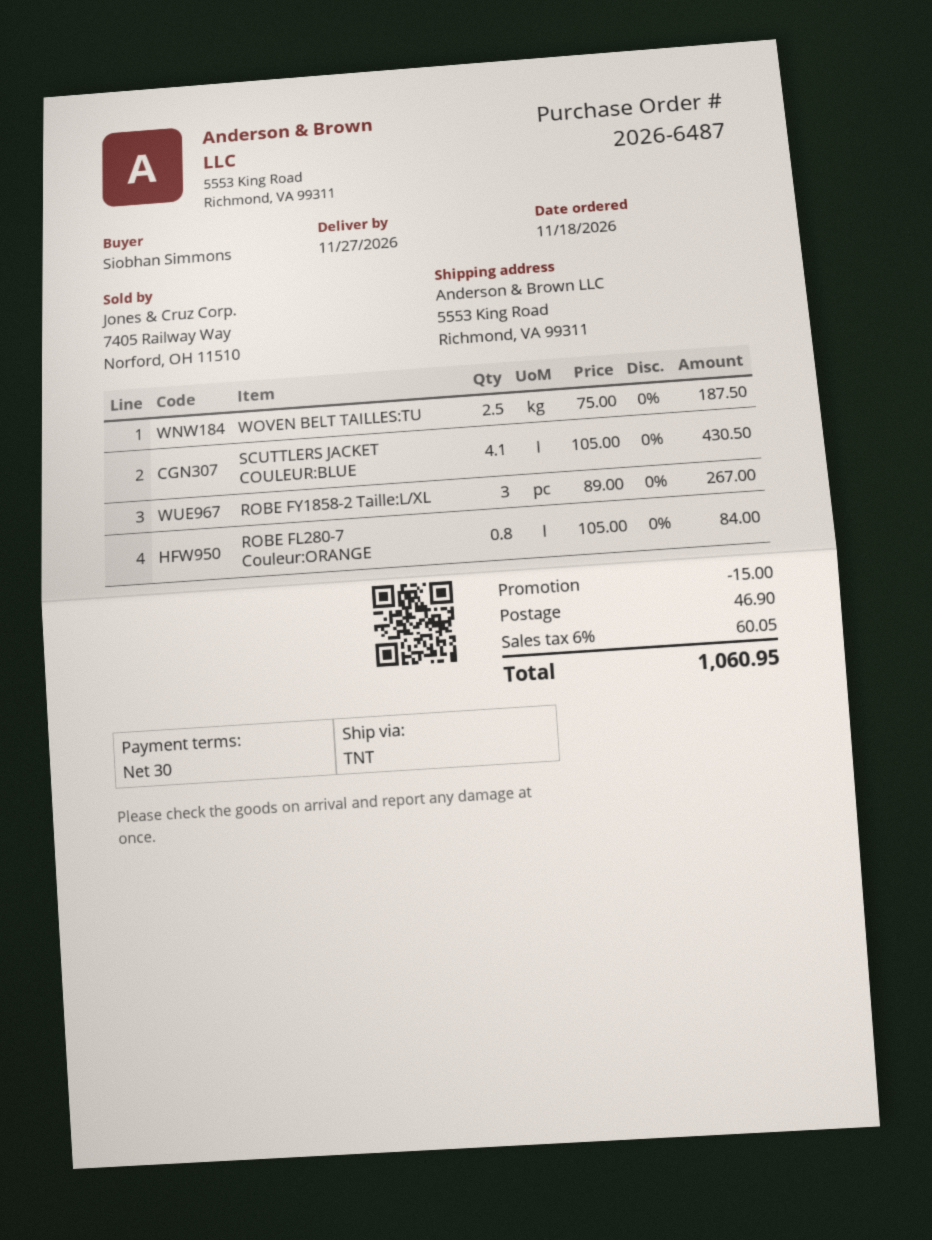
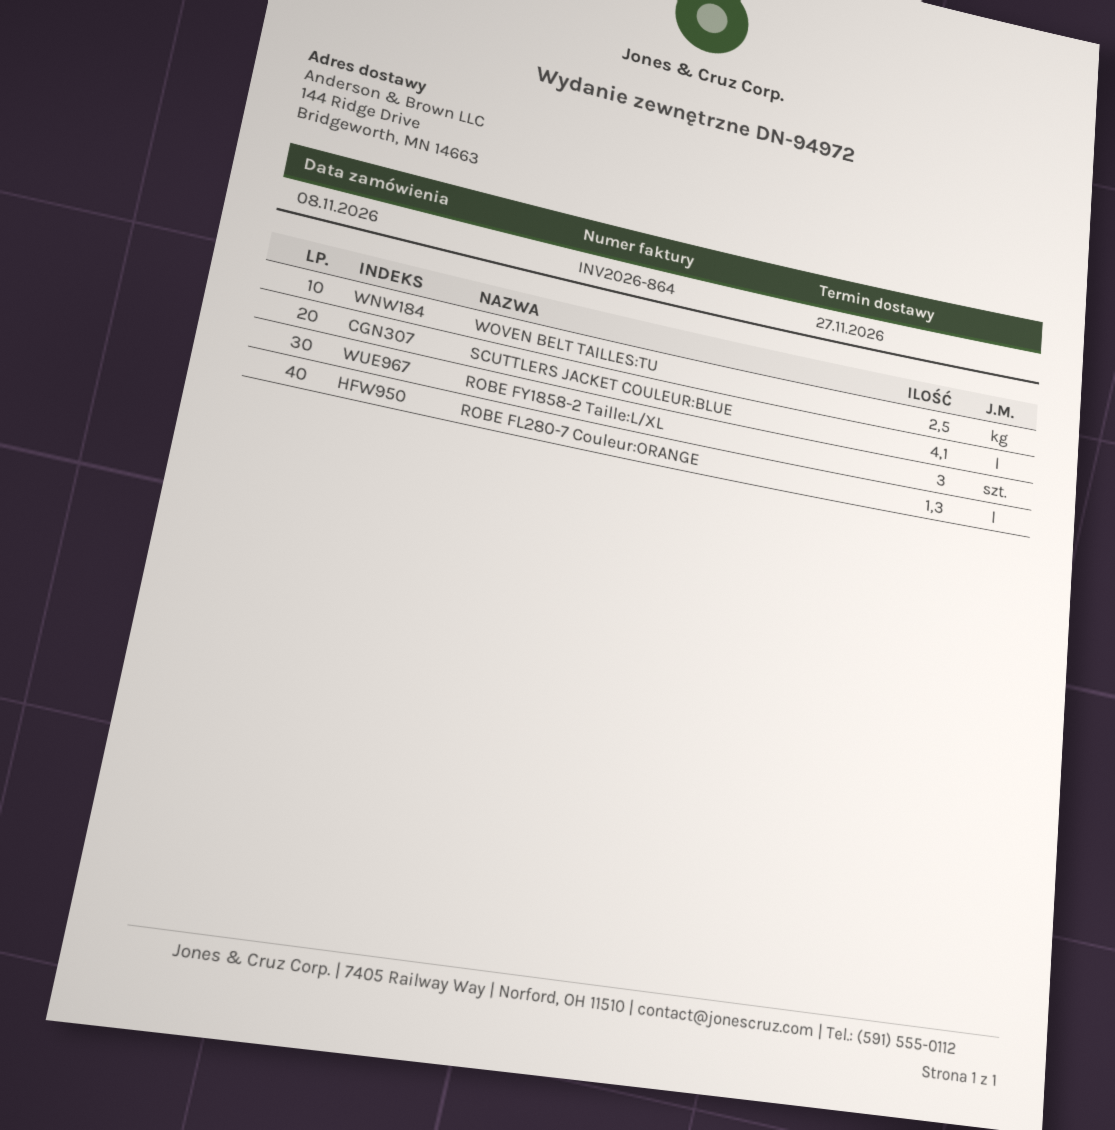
order date: 2026-11-18 -> 2026-11-08
ship to: 5553 King Road, Richmond, VA 99311 -> 144 Ridge Drive, Bridgeworth, MN 14663
ROBE FL280-7 Couleur:ORANGE: 0.8 -> 1.3

